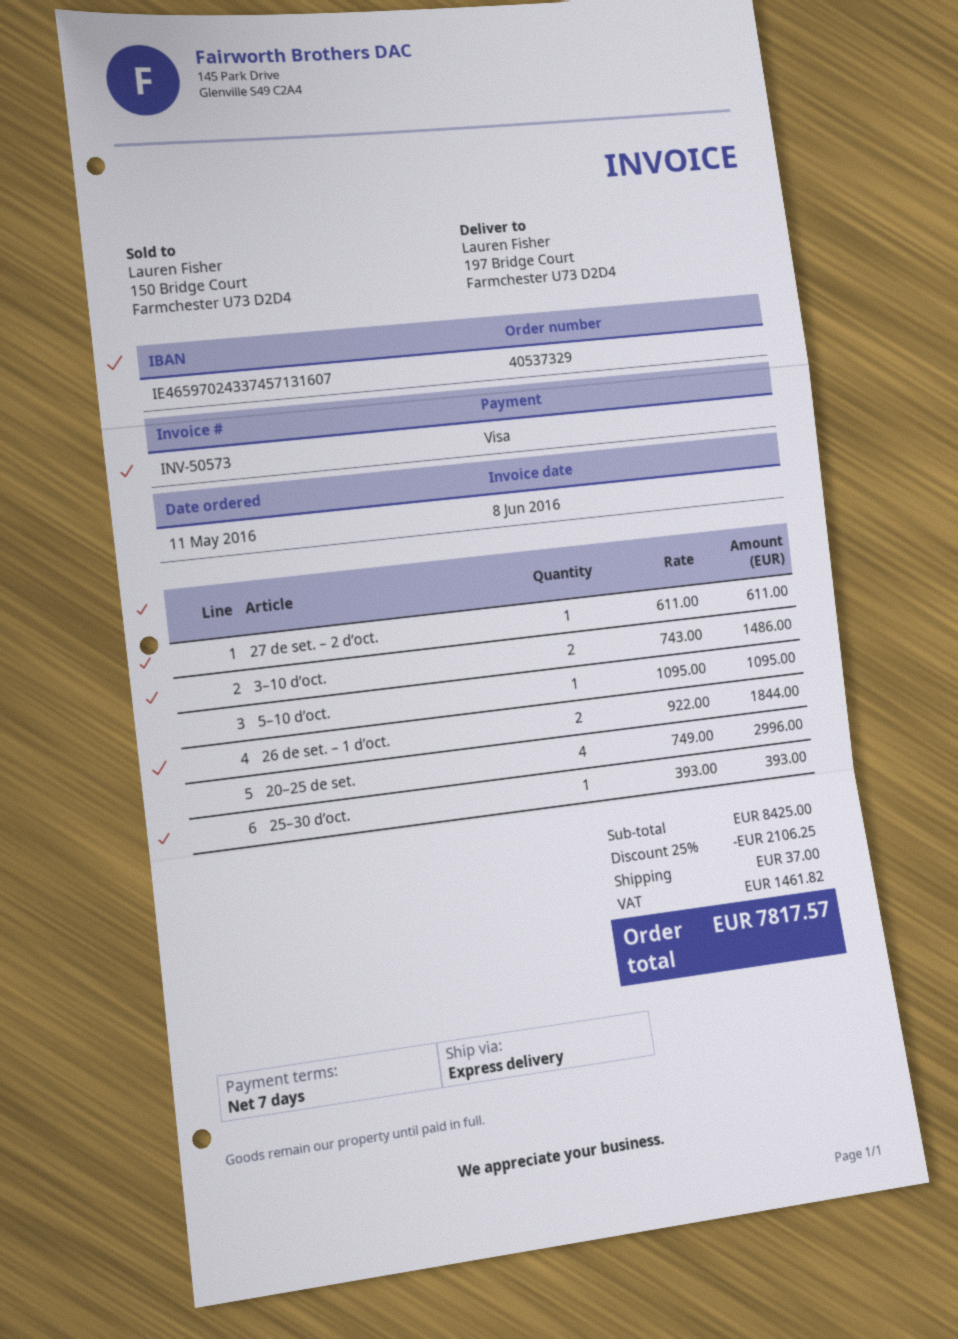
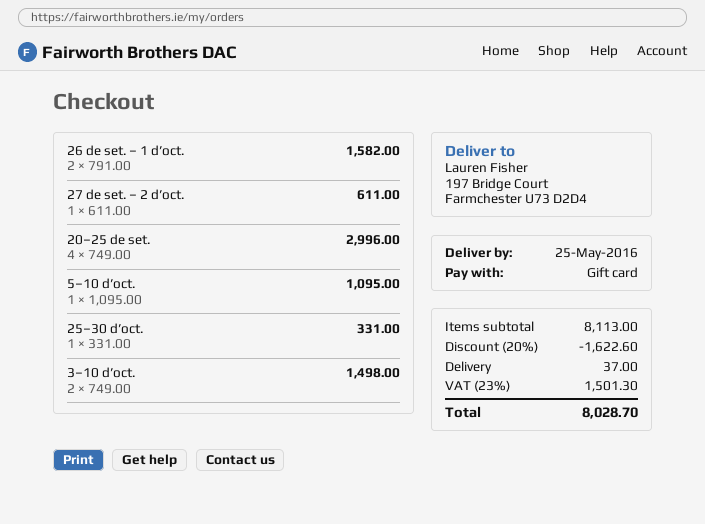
payment method: Visa -> gift card
3–10 d’oct.: 2 x 743.00 = 1486.00 -> 2 x 749.00 = 1498.00
26 de set. – 1 d’oct.: 2 x 922.00 = 1844.00 -> 2 x 791.00 = 1582.00
25–30 d’oct.: 1 x 393.00 = 393.00 -> 1 x 331.00 = 331.00
subtotal: 8425.00 -> 8113.00
discount: 25% = 2106.25 -> 20% = 1622.60
tax: 1461.82 -> 1501.30
total: 7817.57 -> 8028.70

